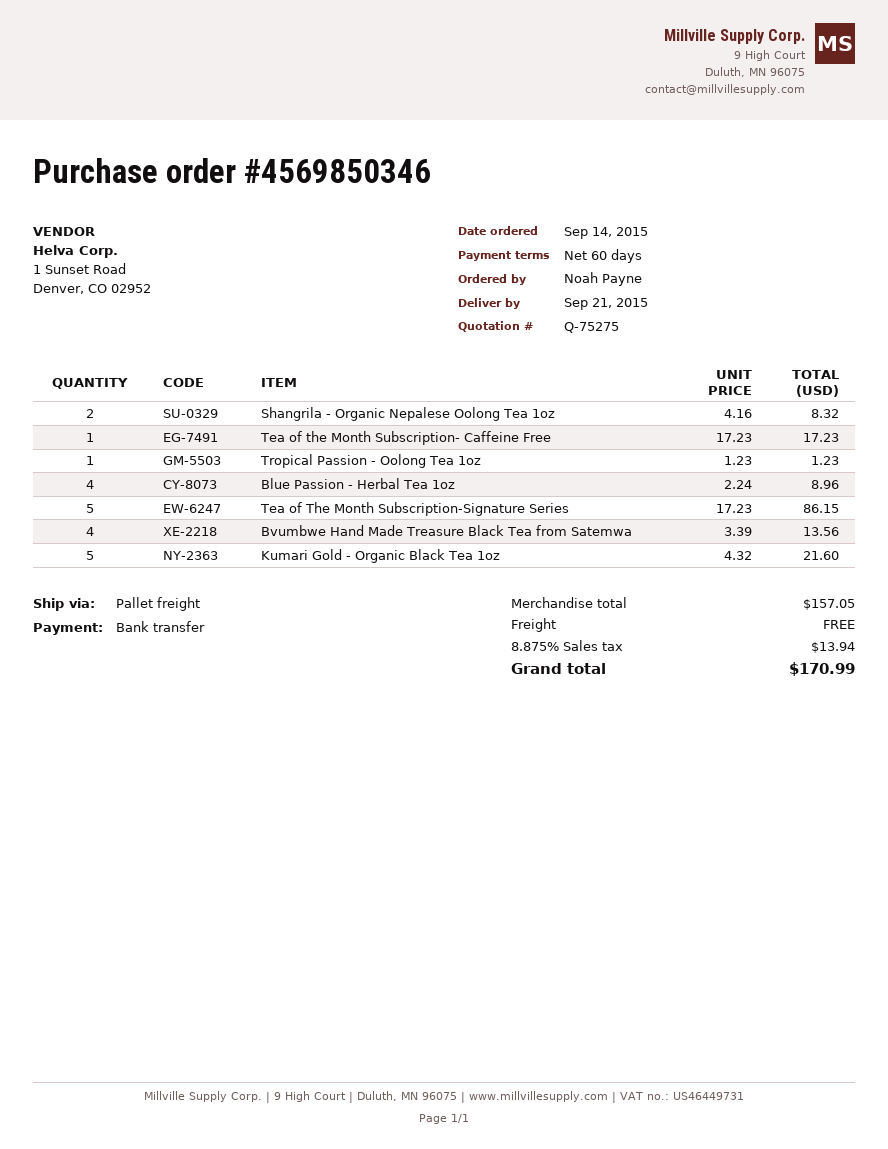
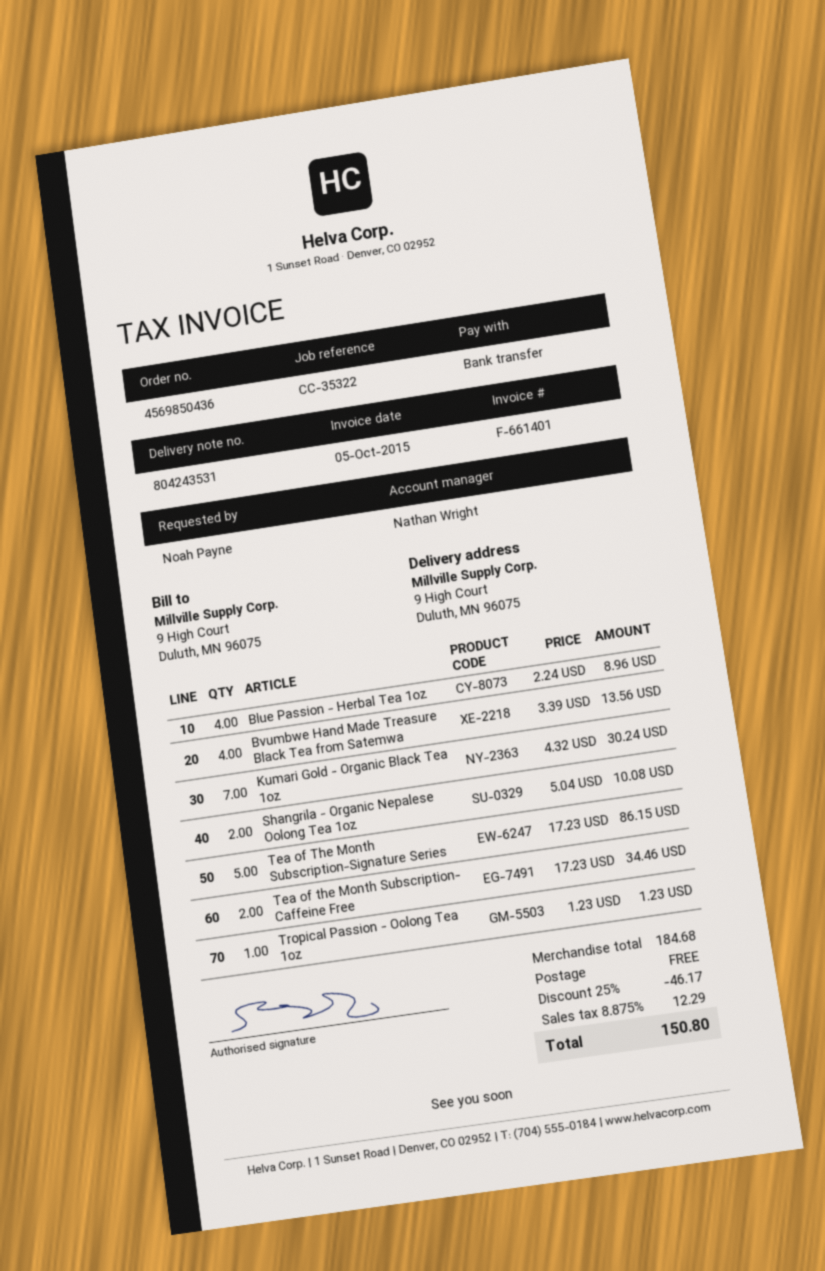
order number: 4569850346 -> 4569850436
Shangrila - Organic Nepalese Oolong Tea 1oz: 2 x 4.16 = 8.32 -> 2 x 5.04 = 10.08
Tea of the Month Subscription- Caffeine Free: 1 x 17.23 = 17.23 -> 2 x 17.23 = 34.46
Kumari Gold - Organic Black Tea 1oz: 5 x 4.32 = 21.60 -> 7 x 4.32 = 30.24
subtotal: 157.05 -> 184.68
discount: none -> 25% = 46.17
tax: 8.875% = 13.94 -> 8.875% = 12.29
total: 170.99 -> 150.80

